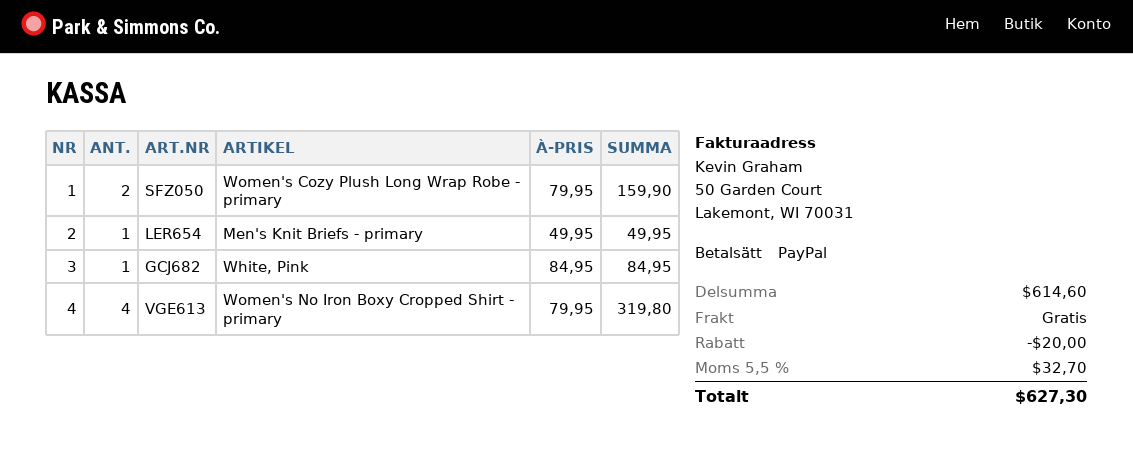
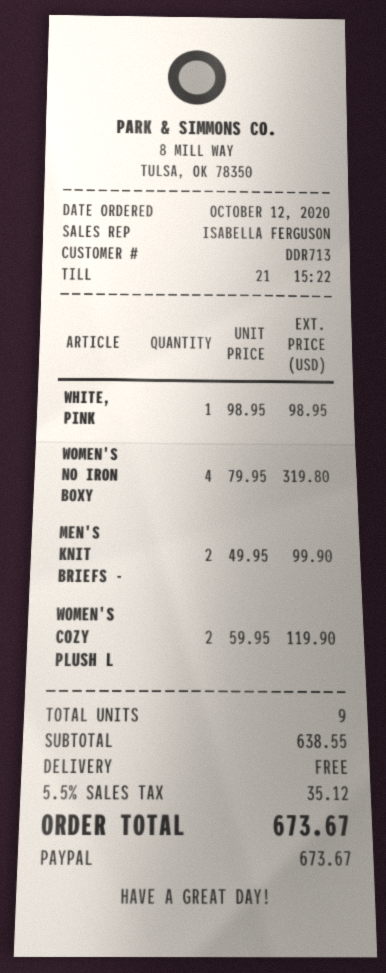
Women's Cozy Plush Long Wrap Robe - primary: 2 x 79.95 = 159.90 -> 2 x 59.95 = 119.90
Men's Knit Briefs - primary: 1 x 49.95 = 49.95 -> 2 x 49.95 = 99.90
White, Pink: 1 x 84.95 = 84.95 -> 1 x 98.95 = 98.95
subtotal: 614.60 -> 638.55
discount: 20.00 -> none
tax: 5.5% = 32.70 -> 5.5% = 35.12
total: 627.30 -> 673.67

